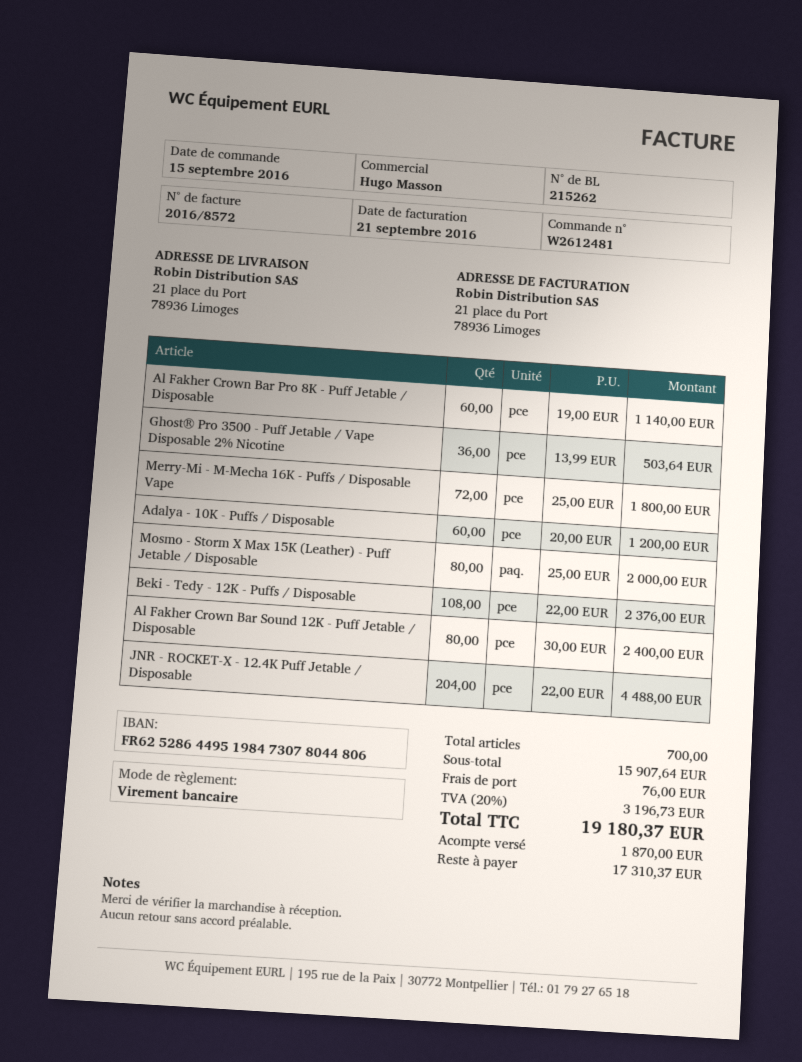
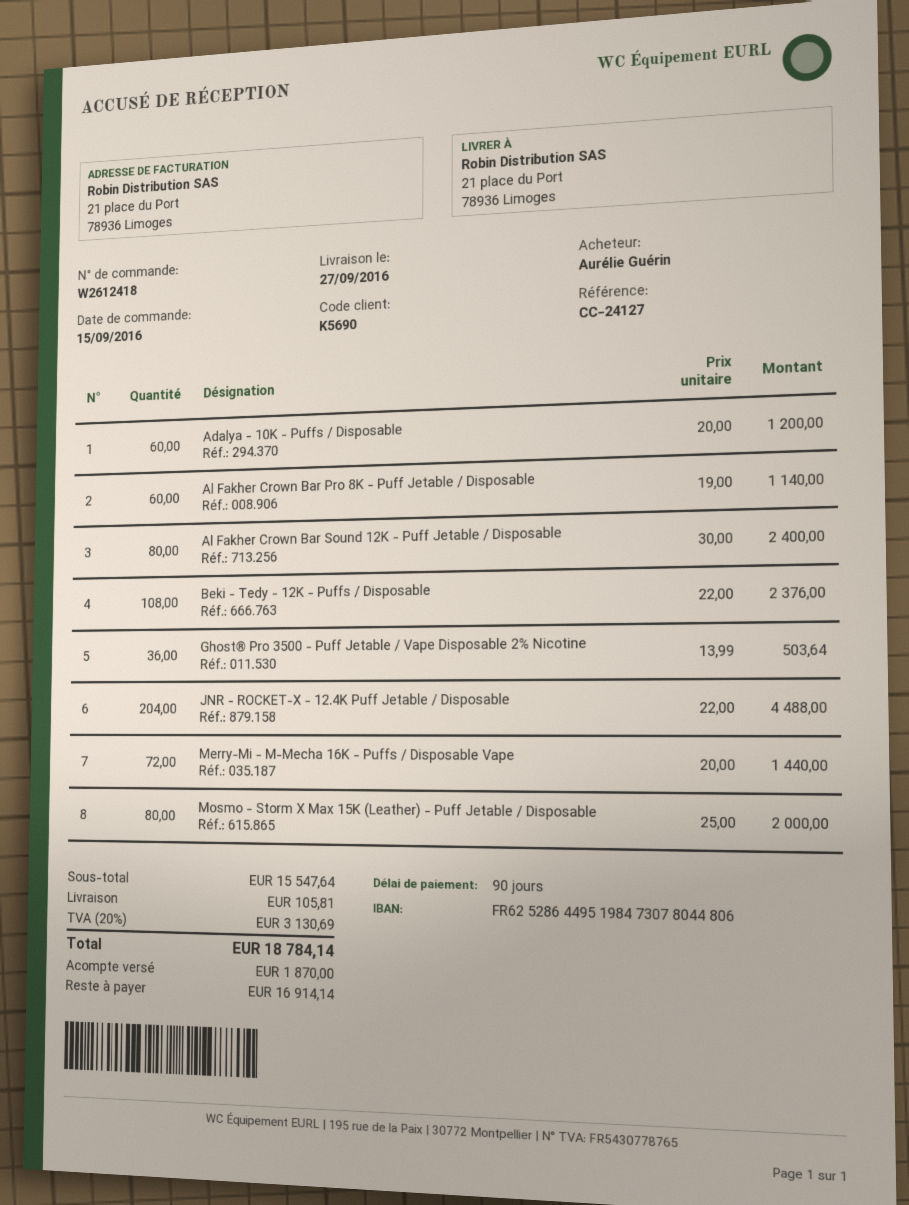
order number: W2612481 -> W2612418
Merry-Mi - M-Mecha 16K - Puffs / Disposable Vape: 72 x 25.00 = 1800.00 -> 72 x 20.00 = 1440.00
subtotal: 15907.64 -> 15547.64
shipping: 76.00 -> 105.81
tax: 20% = 3196.73 -> 20% = 3130.69
total: 19180.37 -> 18784.14
balance: 17310.37 -> 16914.14

